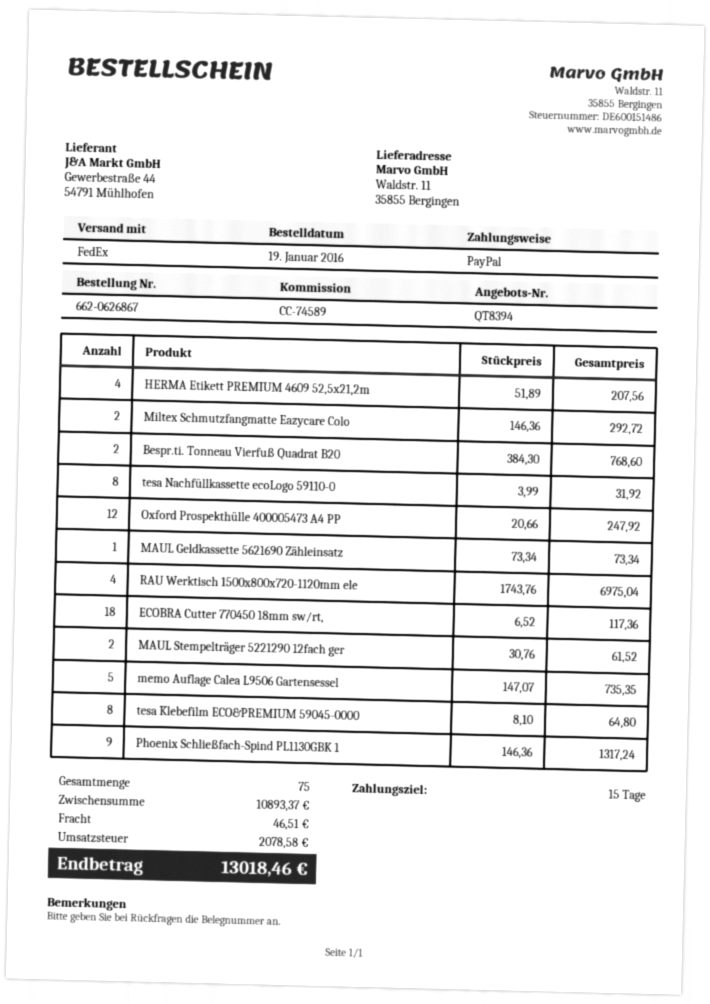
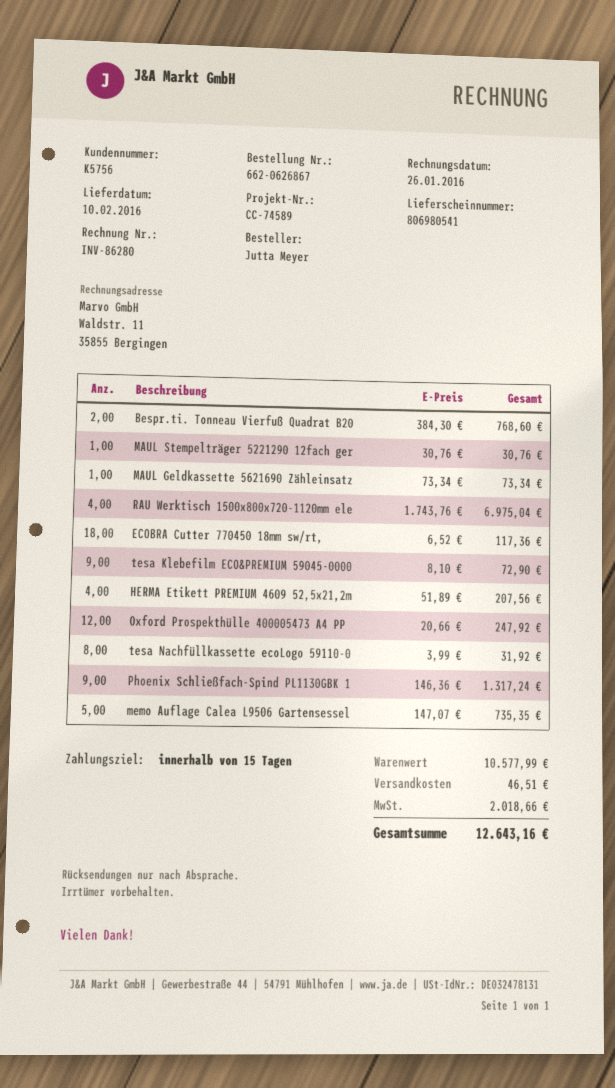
Miltex Schmutzfangmatte Eazycare Colo: 2 x 146.36 = 292.72 -> none
MAUL Stempelträger 5221290 12fach ger: 2 x 30.76 = 61.52 -> 1 x 30.76 = 30.76
tesa Klebefilm ECO&PREMIUM 59045-0000: 8 x 8.10 = 64.80 -> 9 x 8.10 = 72.90
subtotal: 10893.37 -> 10577.99
tax: 2078.58 -> 2018.66
total: 13018.46 -> 12643.16

